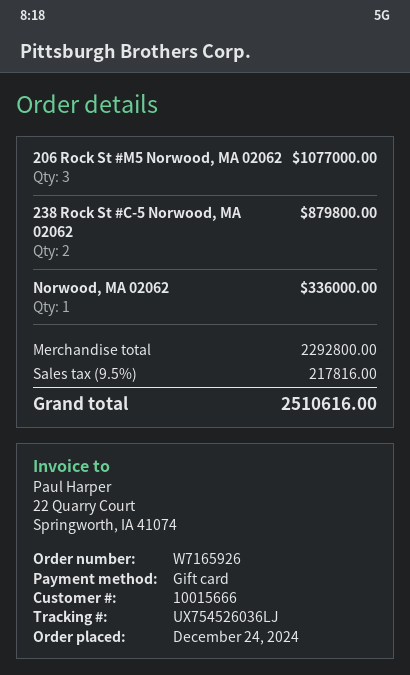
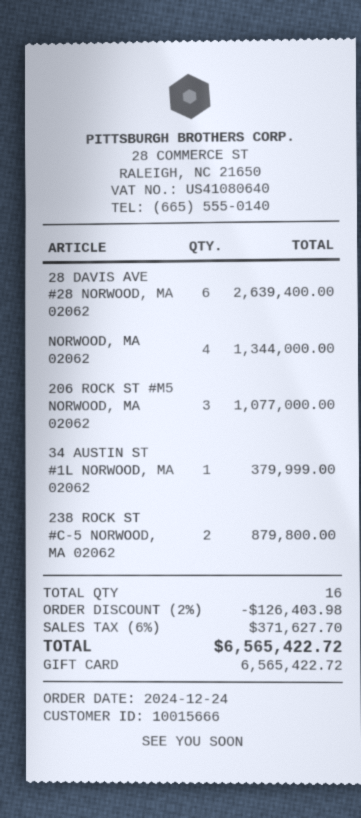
Norwood, MA 02062: 1 for 336000.00 -> 4 for 1344000.00
28 DAVIS AVE #28 NORWOOD, MA 02062: none -> 6 for 2639400.00
34 AUSTIN ST #1L NORWOOD, MA 02062: none -> 1 for 379999.00
discount: none -> 2% = 126403.98
tax: 9.5% = 217816.00 -> 6% = 371627.70
total: 2510616.00 -> 6565422.72

